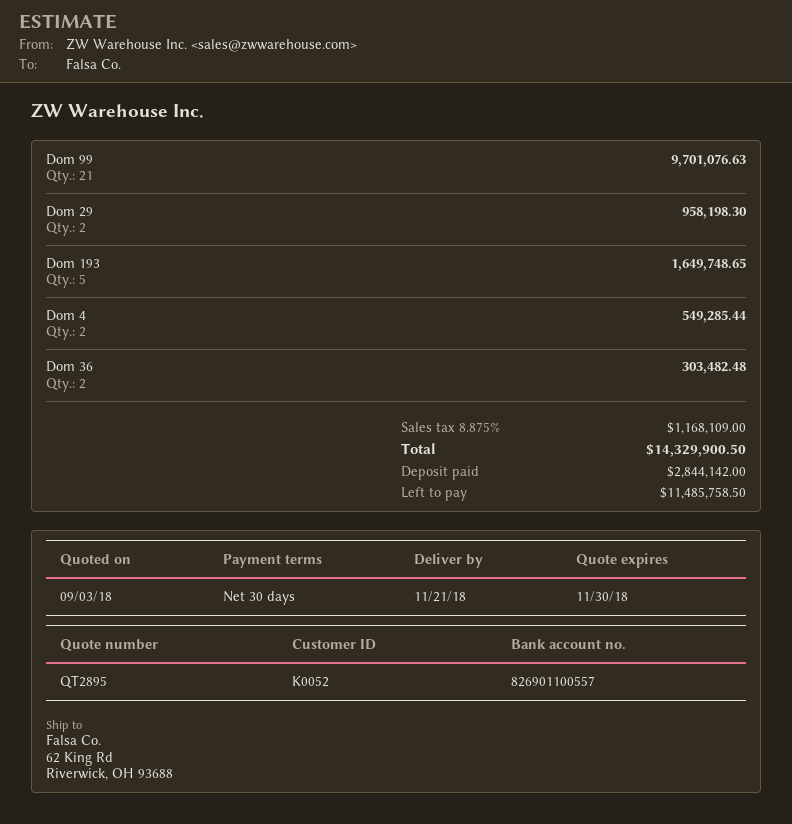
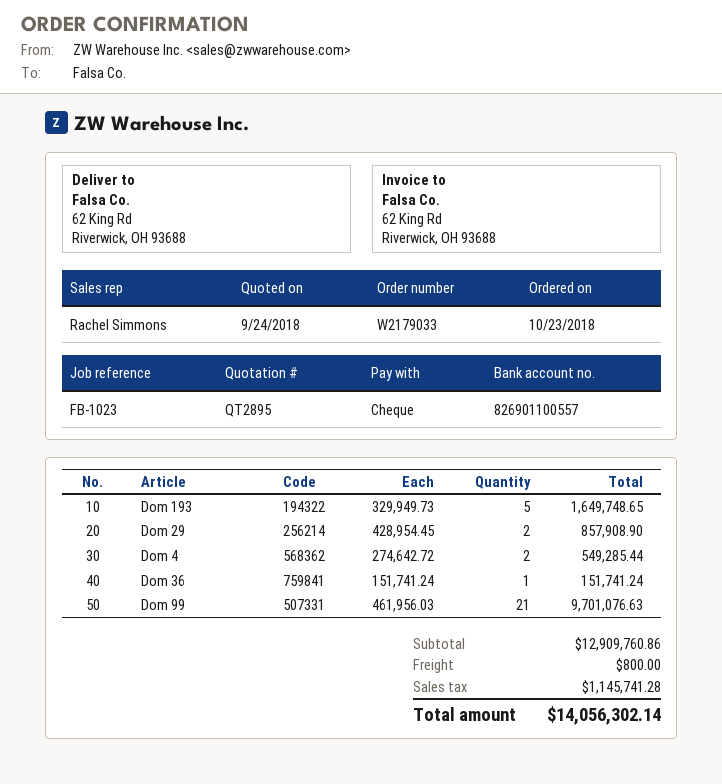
quote date: 2018-09-03 -> 2018-09-24
Dom 29: 2 for 958198.30 -> 2 for 857908.90
Dom 36: 2 for 303482.48 -> 1 for 151741.24
shipping: none -> 800.00
tax: 1168109.00 -> 1145741.28
total: 14329900.50 -> 14056302.14

